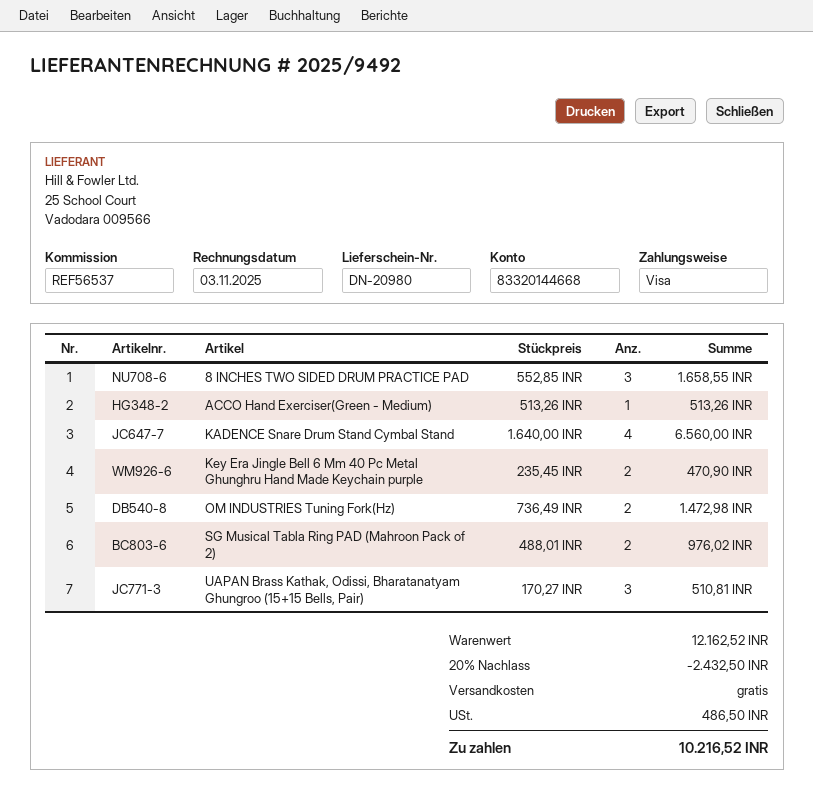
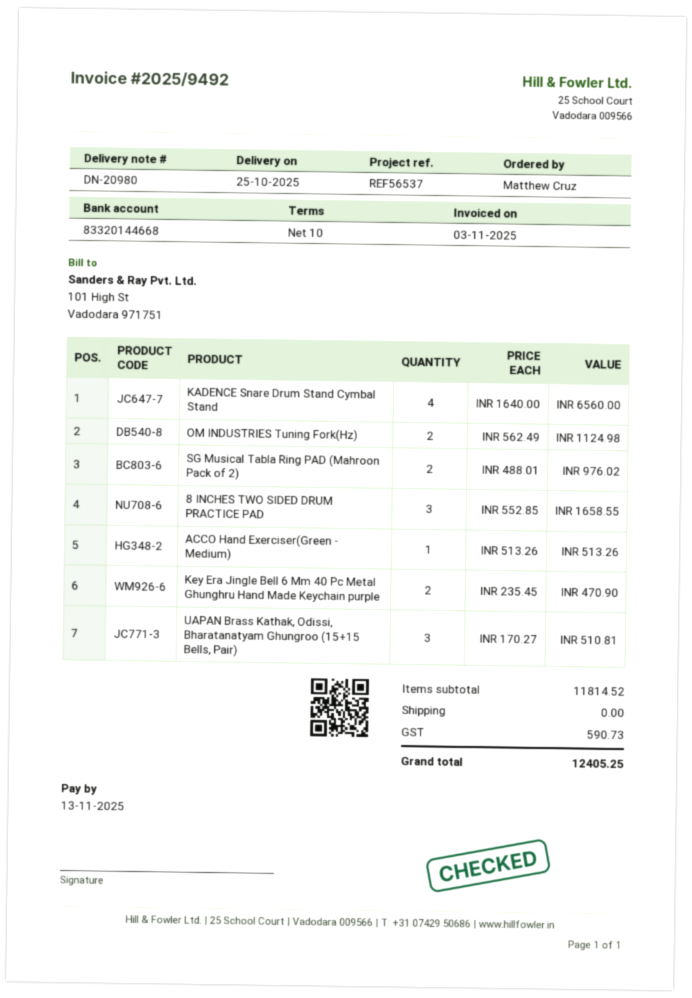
OM INDUSTRIES Tuning Fork(Hz): 2 x 736.49 = 1472.98 -> 2 x 562.49 = 1124.98
subtotal: 12162.52 -> 11814.52
discount: 20% = 2432.50 -> none
tax: 486.50 -> 590.73
total: 10216.52 -> 12405.25

